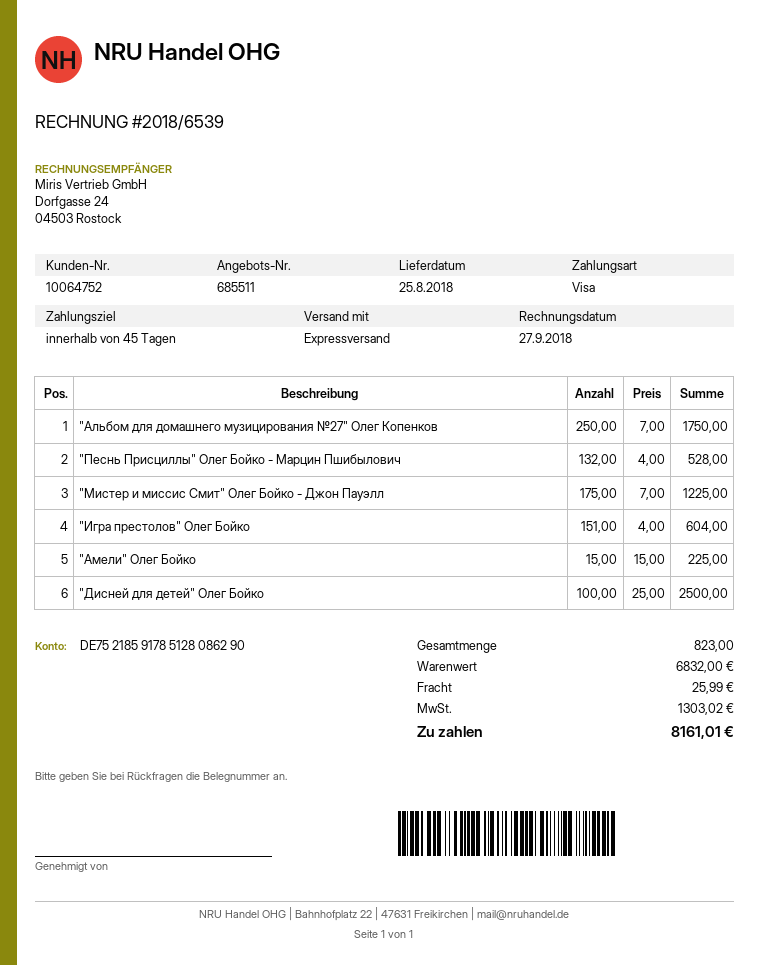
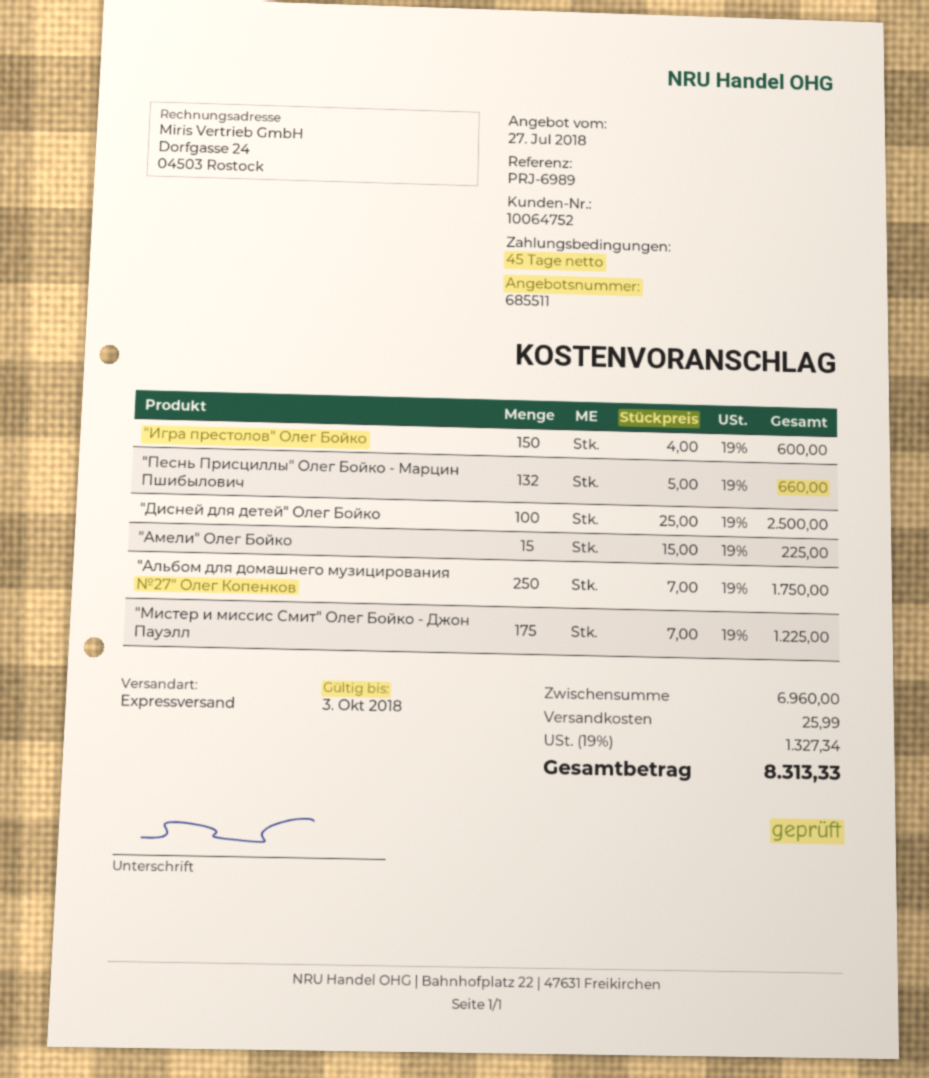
"Песнь Присциллы" Олег Бойко - Марцин Пшибылович: 132 x 4.00 = 528.00 -> 132 x 5.00 = 660.00
"Игра престолов" Олег Бойко: 151 x 4.00 = 604.00 -> 150 x 4.00 = 600.00
subtotal: 6832.00 -> 6960.00
tax: 1303.02 -> 1327.34
total: 8161.01 -> 8313.33

